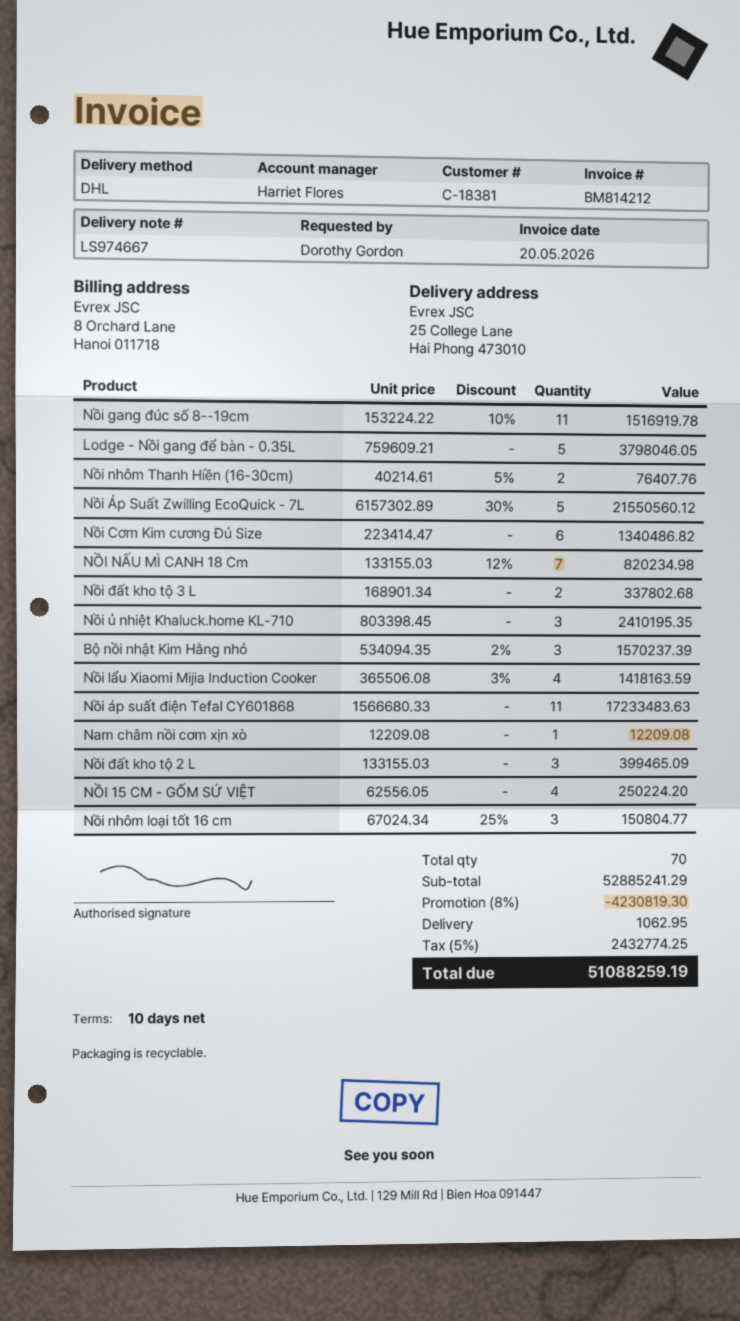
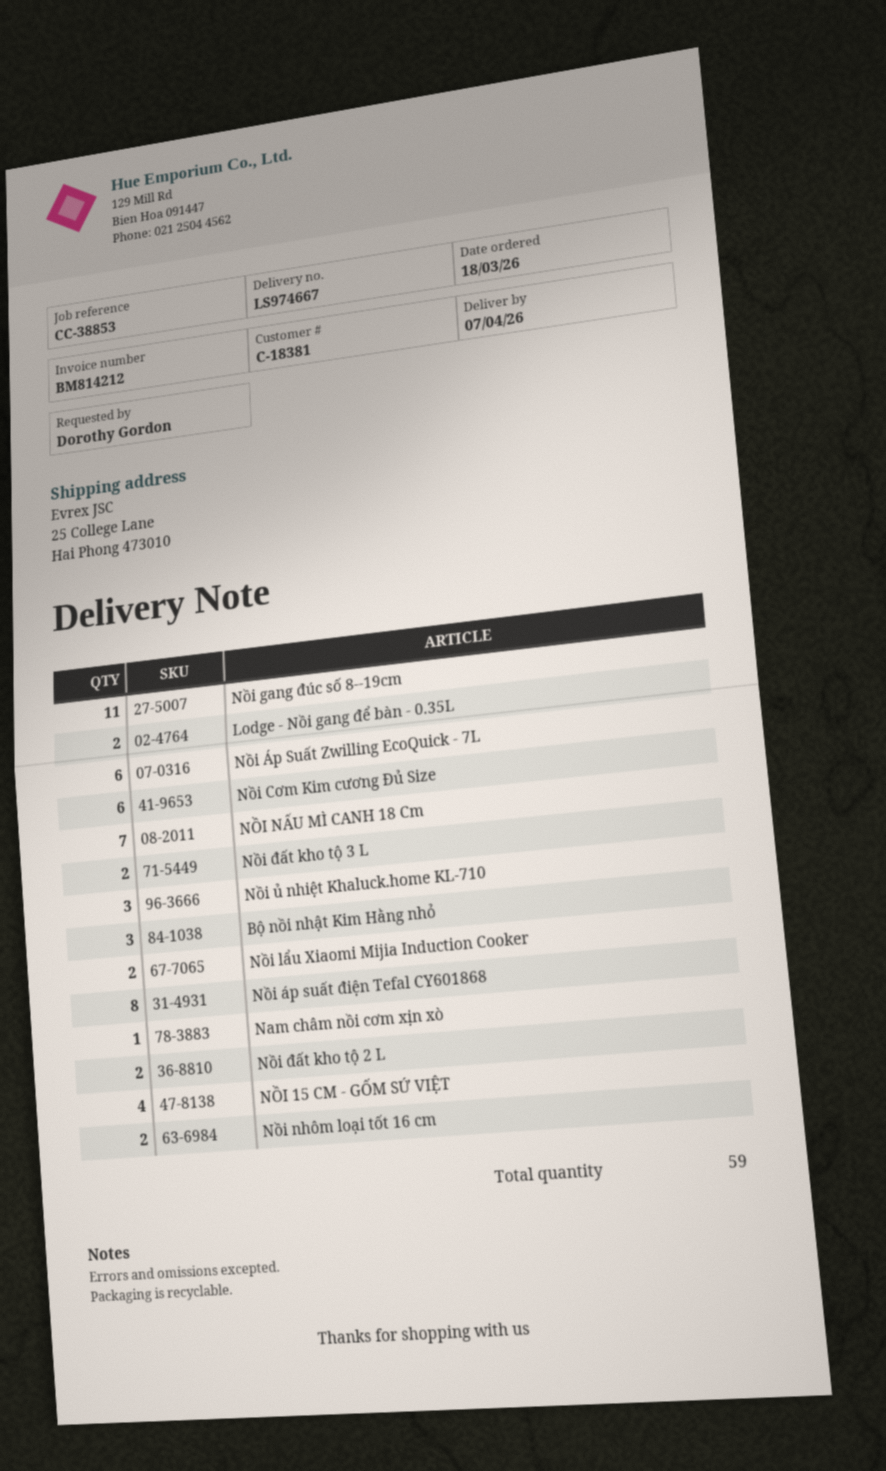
Lodge - Nồi gang để bàn - 0.35L: 5 -> 2
Nồi nhôm Thanh Hiền (16-30cm): 2 -> none
Nồi Áp Suất Zwilling EcoQuick - 7L: 5 -> 6
Nồi lẩu Xiaomi Mijia Induction Cooker: 4 -> 2
Nồi áp suất điện Tefal CY601868: 11 -> 8
Nồi đất kho tộ 2 L: 3 -> 2
Nồi nhôm loại tốt 16 cm: 3 -> 2
total quantity: 70 -> 59

